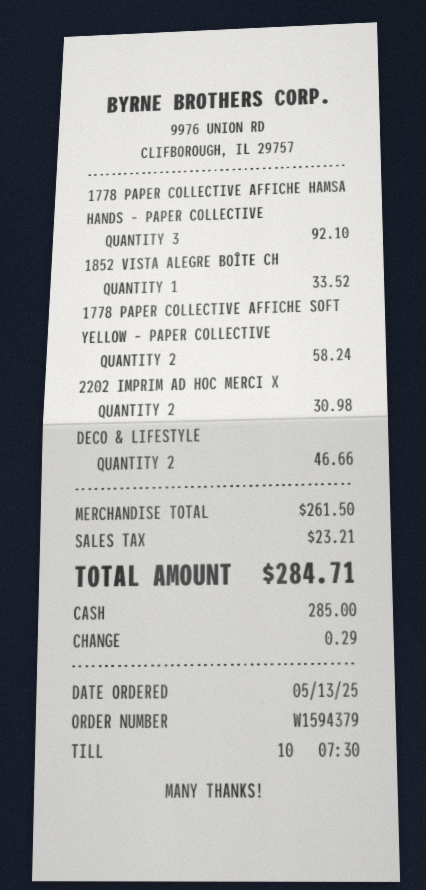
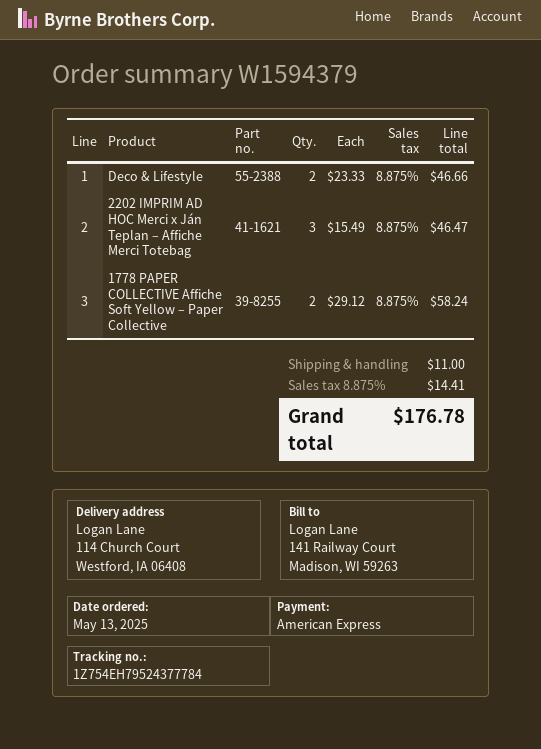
payment method: cash -> American Express
1778 PAPER COLLECTIVE AFFICHE HAMSA HANDS – PAPER COLLECTIVE: 3 for 92.10 -> none
1852 VISTA ALEGRE BOÎTE CH: 1 for 33.52 -> none
2202 IMPRIM AD HOC MERCI X: 2 for 30.98 -> 3 for 46.47
shipping: none -> 11.00
tax: 23.21 -> 14.41
total: 284.71 -> 176.78

